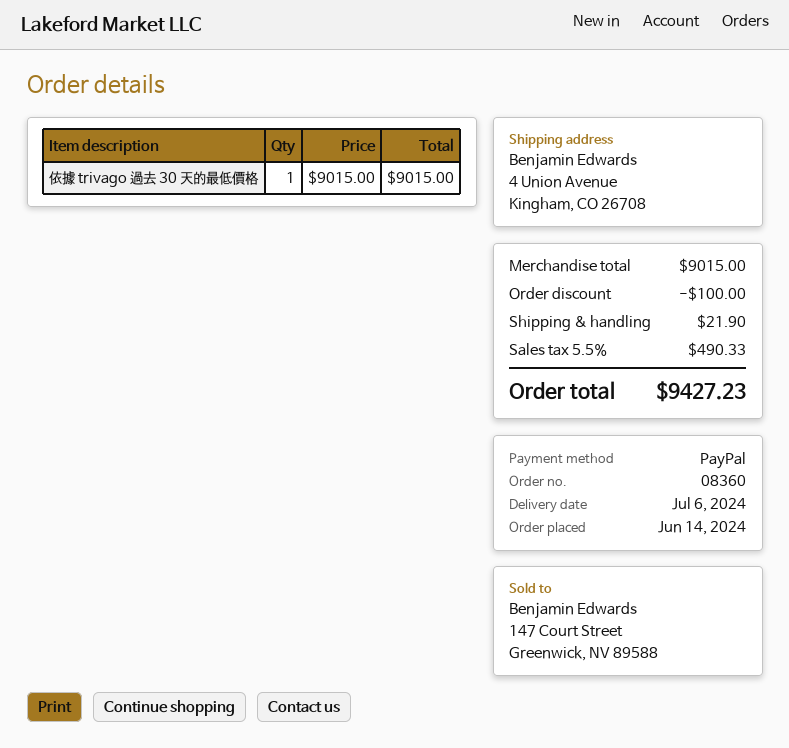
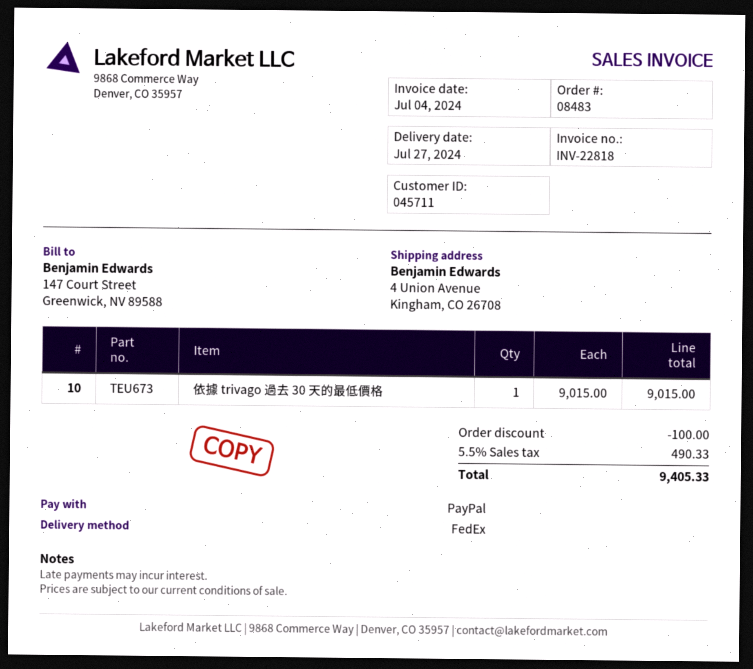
order number: 08360 -> 08483
delivery date: 2024-07-06 -> 2024-07-27
shipping: 21.90 -> none
total: 9427.23 -> 9405.33

